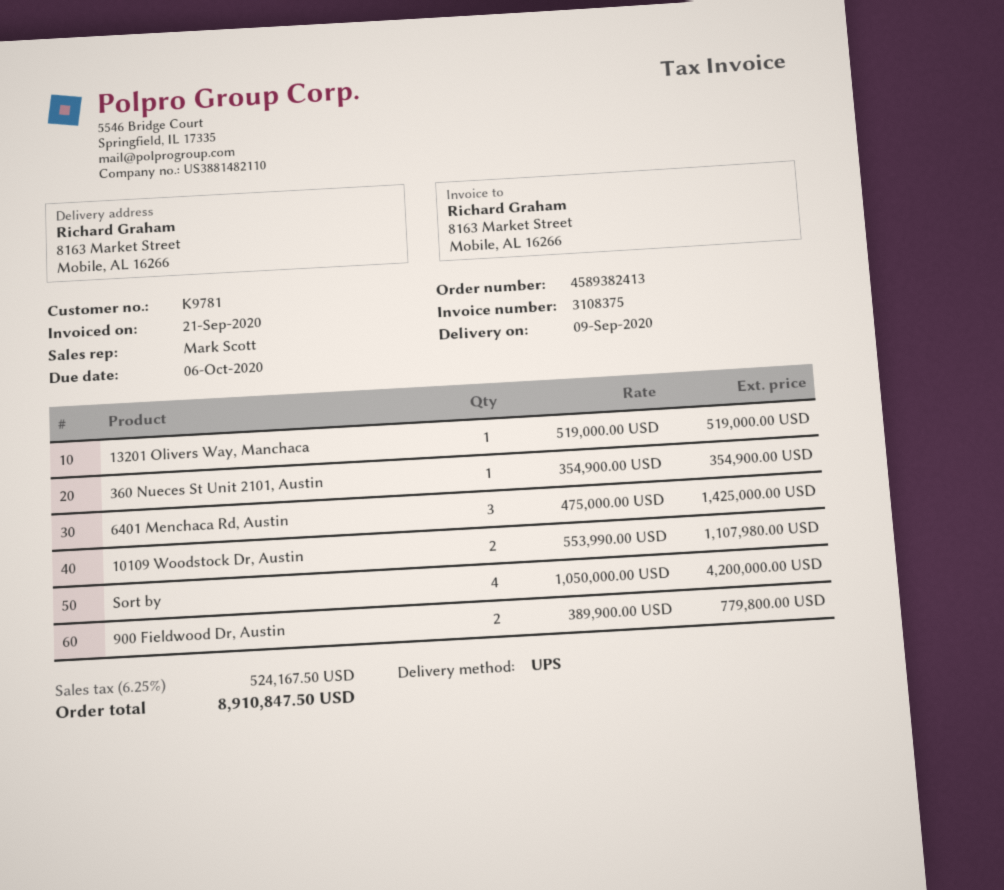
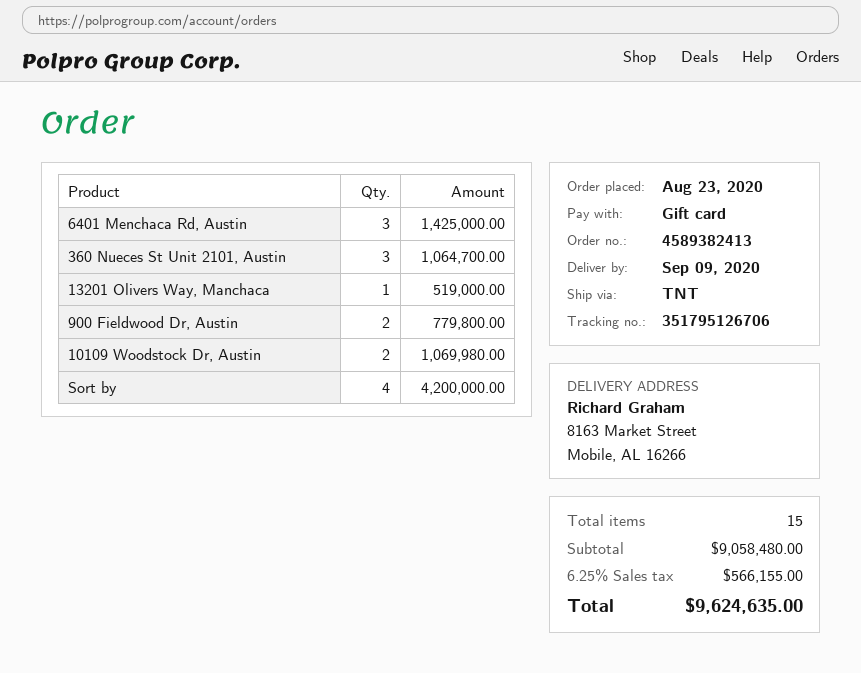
shipping method: UPS -> TNT
360 Nueces St Unit 2101, Austin: 1 for 354900.00 -> 3 for 1064700.00
10109 Woodstock Dr, Austin: 2 for 1107980.00 -> 2 for 1069980.00
tax: 6.25% = 524167.50 -> 6.25% = 566155.00
total: 8910847.50 -> 9624635.00

